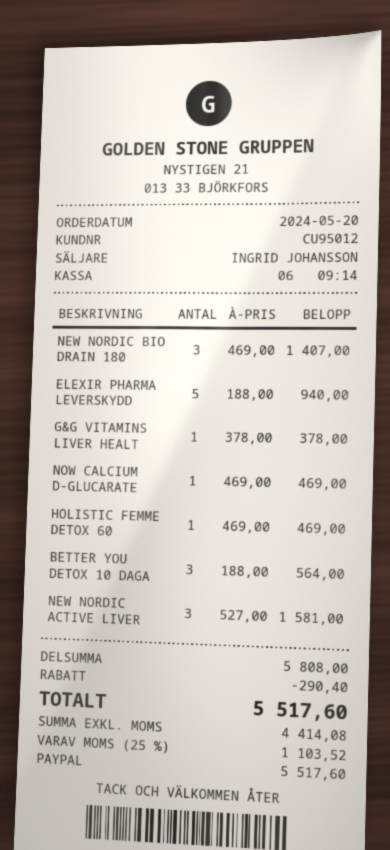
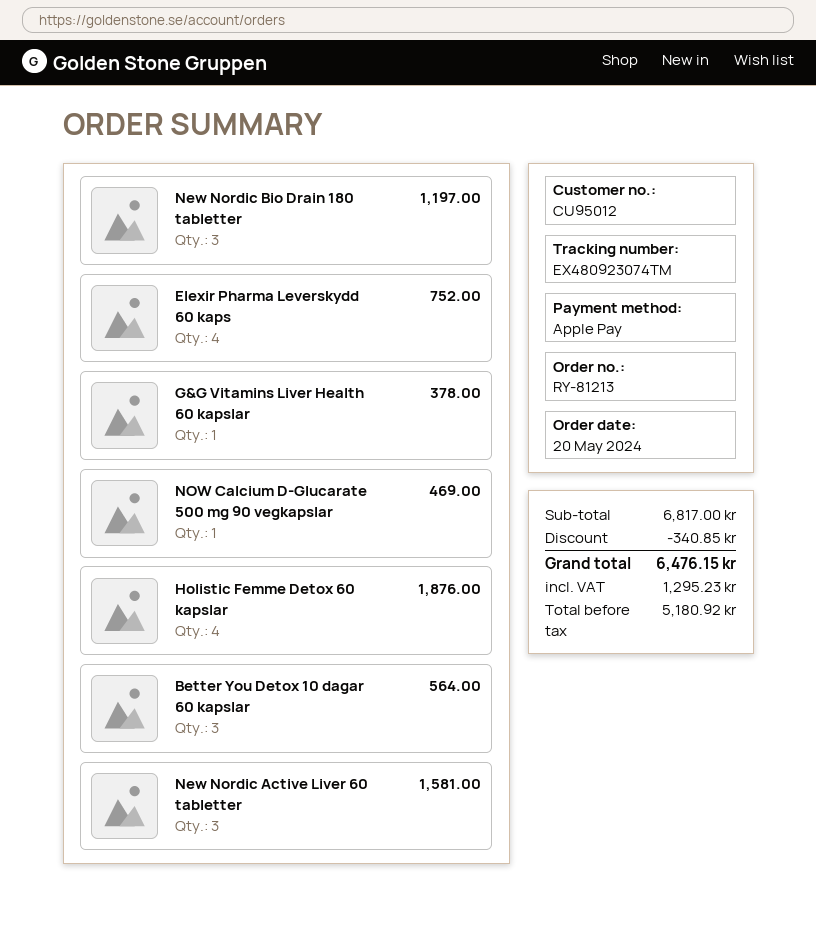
payment method: PayPal -> Apple Pay
NEW NORDIC BIO DRAIN 180: 3 for 1407.00 -> 3 for 1197.00
ELEXIR PHARMA LEVERSKYDD: 5 for 940.00 -> 4 for 752.00
HOLISTIC FEMME DETOX 60: 1 for 469.00 -> 4 for 1876.00
subtotal: 5808.00 -> 6817.00
discount: 290.40 -> 340.85
net: 4414.08 -> 5180.92
tax: 1103.52 -> 1295.23
total: 5517.60 -> 6476.15

